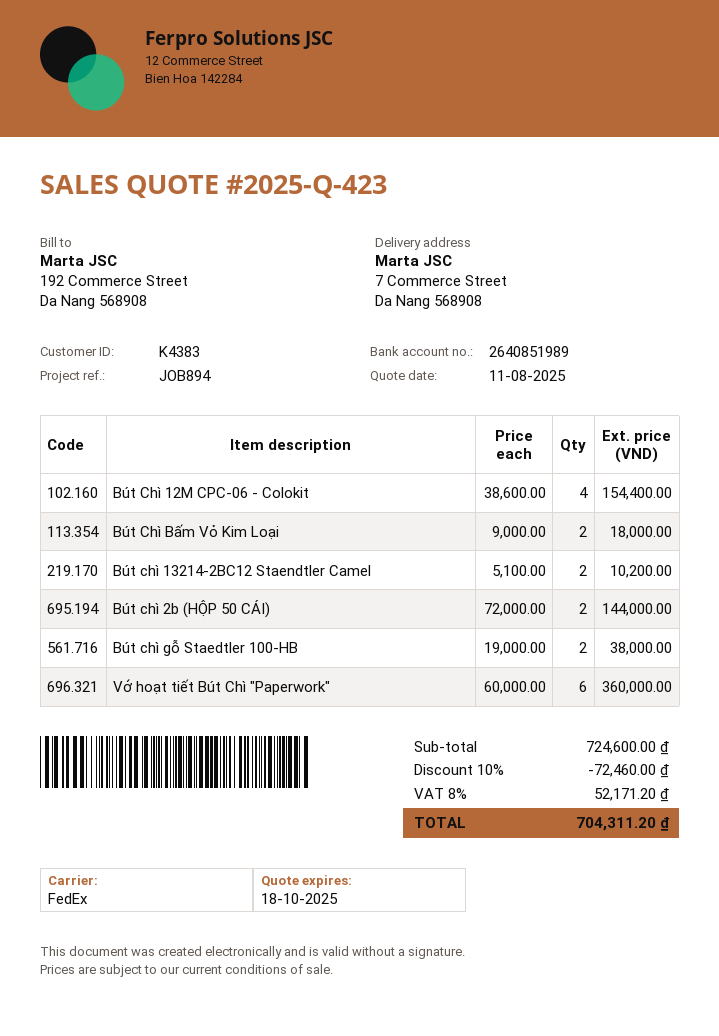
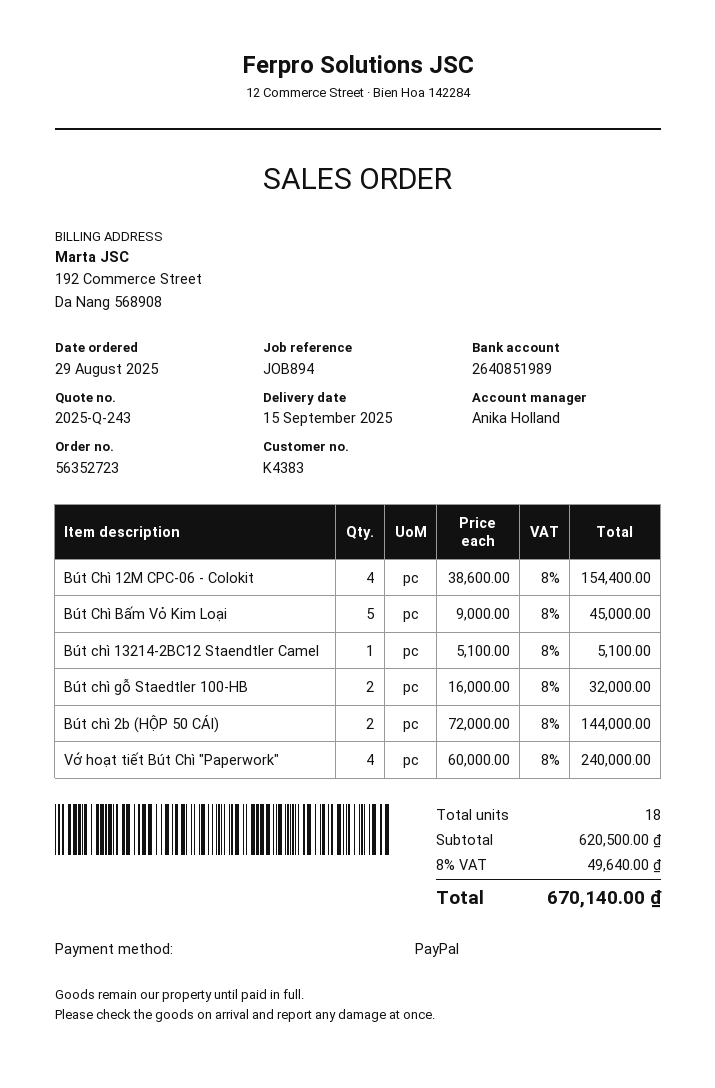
quote number: 2025-Q-423 -> 2025-Q-243
Bút Chì Bấm Vỏ Kim Loại: 2 x 9000.00 = 18000.00 -> 5 x 9000.00 = 45000.00
Bút chì 13214-2BC12 Staendtler Camel: 2 x 5100.00 = 10200.00 -> 1 x 5100.00 = 5100.00
Bút chì gỗ Staedtler 100-HB: 2 x 19000.00 = 38000.00 -> 2 x 16000.00 = 32000.00
Vớ hoạt tiết Bút Chì "Paperwork": 6 x 60000.00 = 360000.00 -> 4 x 60000.00 = 240000.00
subtotal: 724600.00 -> 620500.00
discount: 10% = 72460.00 -> none
tax: 8% = 52171.20 -> 8% = 49640.00
total: 704311.20 -> 670140.00

